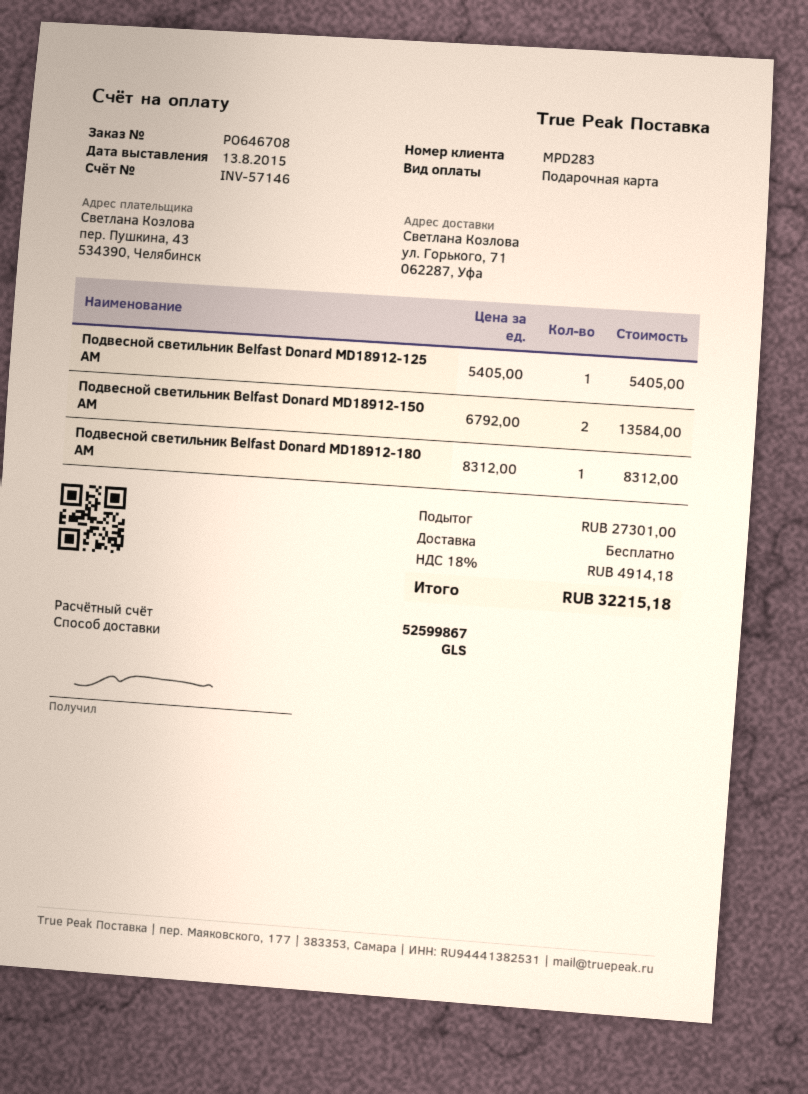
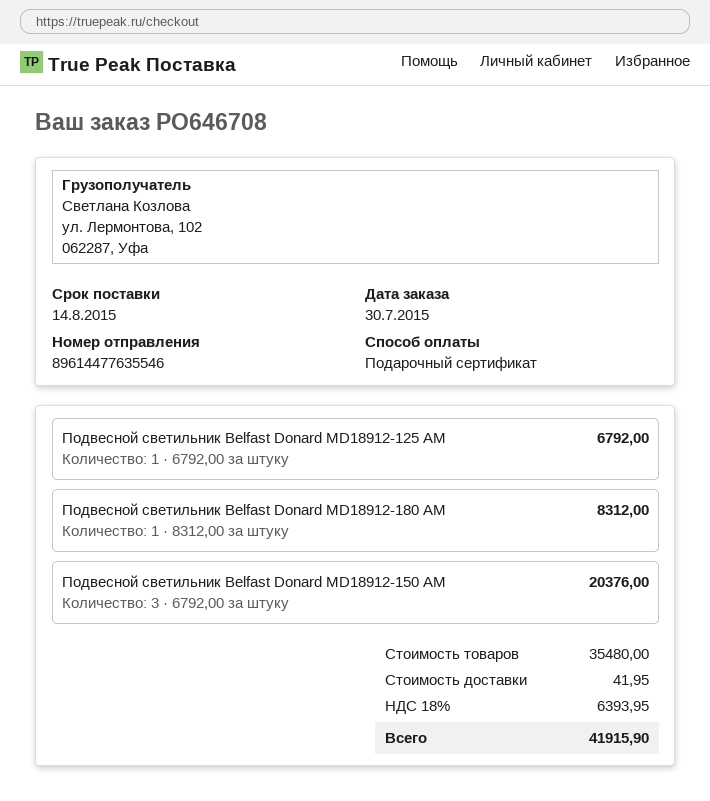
ship to: ул. Горького, 71, 062287, Уфа -> ул. Лермонтова, 102, 062287, Уфа
Подвесной светильник Belfast Donard MD18912-125 AM: 1 x 5405.00 = 5405.00 -> 1 x 6792.00 = 6792.00
Подвесной светильник Belfast Donard MD18912-150 AM: 2 x 6792.00 = 13584.00 -> 3 x 6792.00 = 20376.00
subtotal: 27301.00 -> 35480.00
shipping: 0.00 -> 41.95
tax: 18% = 4914.18 -> 18% = 6393.95
total: 32215.18 -> 41915.90

